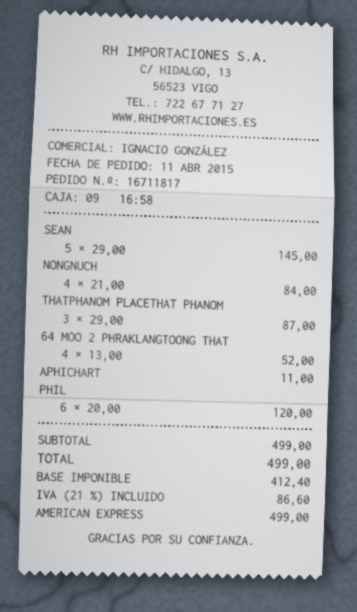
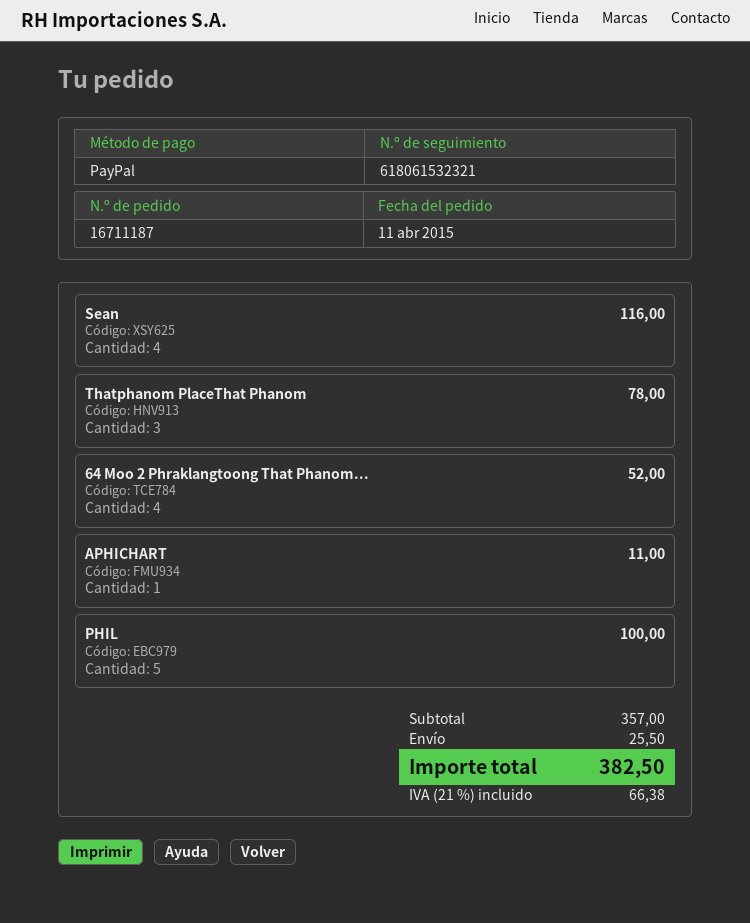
order number: 16711817 -> 16711187
payment method: American Express -> PayPal
SEAN: 5 for 145.00 -> 4 for 116.00
NONGNUCH: 4 for 84.00 -> none
THATPHANOM PLACETHAT PHANOM: 3 for 87.00 -> 3 for 78.00
PHIL: 6 for 120.00 -> 5 for 100.00
subtotal: 499.00 -> 357.00
shipping: none -> 25.50
tax: 21% = 86.60 -> 21% = 66.38
total: 499.00 -> 382.50

